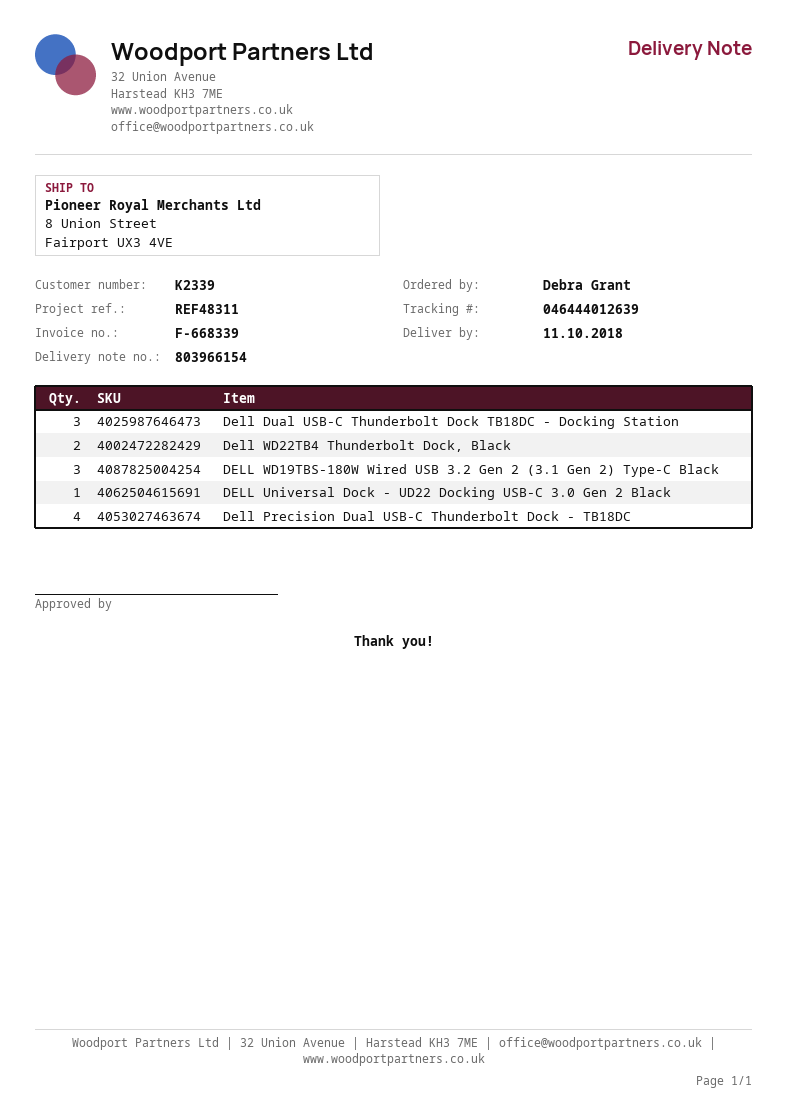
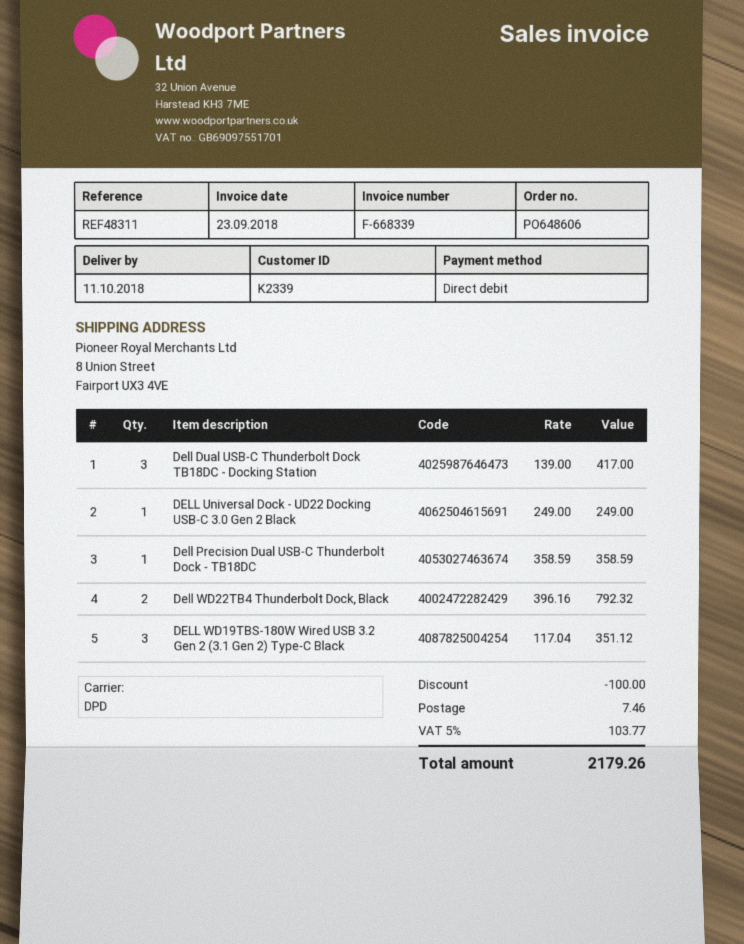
Dell Precision Dual USB-C Thunderbolt Dock - TB18DC: 4 -> 1

